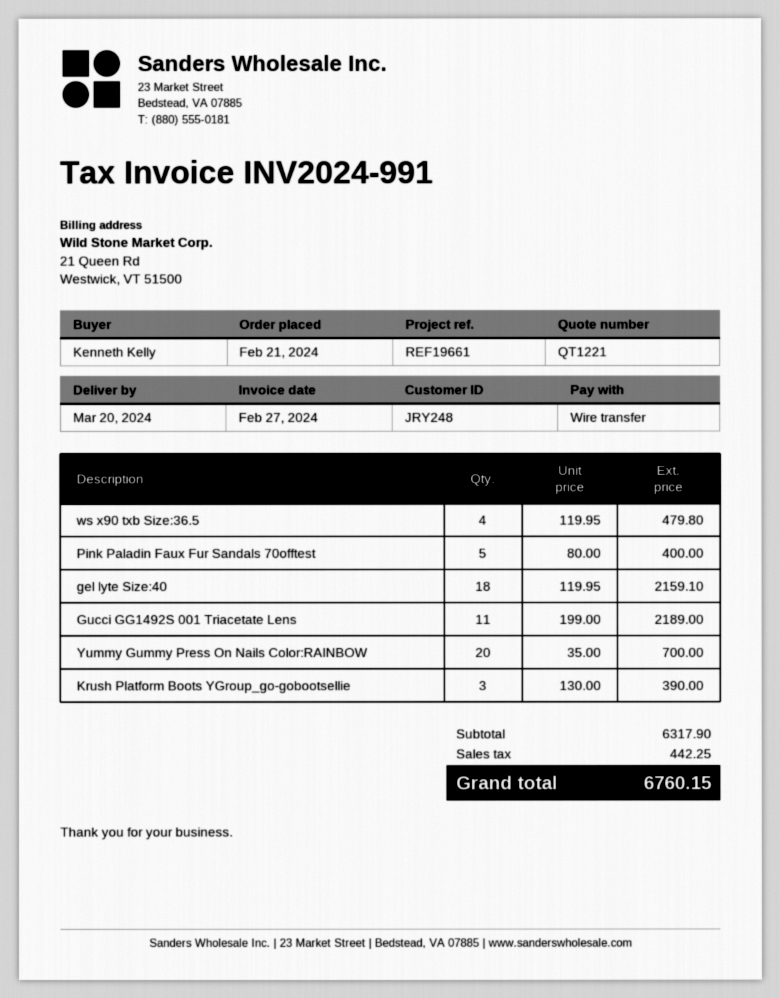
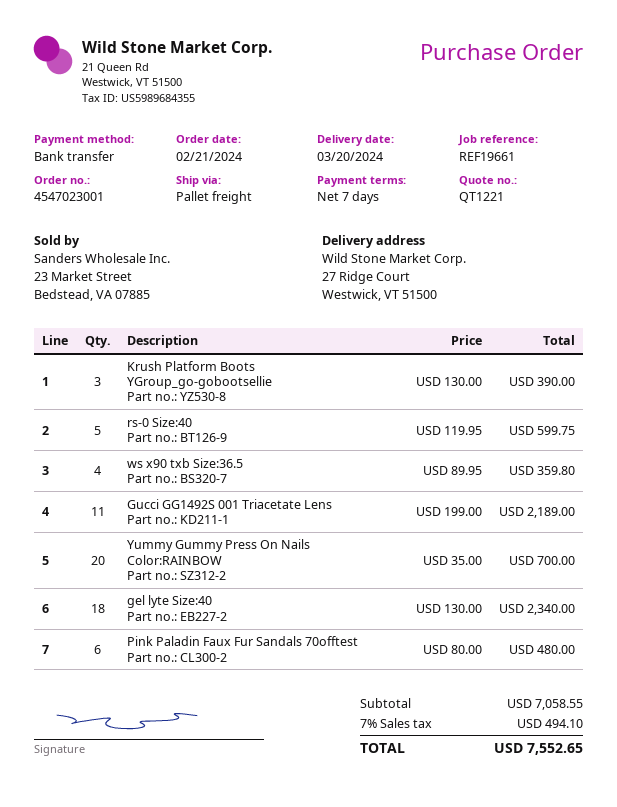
ws x90 txb Size:36.5: 4 x 119.95 = 479.80 -> 4 x 89.95 = 359.80
Pink Paladin Faux Fur Sandals 70offtest: 5 x 80.00 = 400.00 -> 6 x 80.00 = 480.00
gel lyte Size:40: 18 x 119.95 = 2159.10 -> 18 x 130.00 = 2340.00
rs-0 Size:40: none -> 5 x 119.95 = 599.75
subtotal: 6317.90 -> 7058.55
tax: 442.25 -> 494.10
total: 6760.15 -> 7552.65

